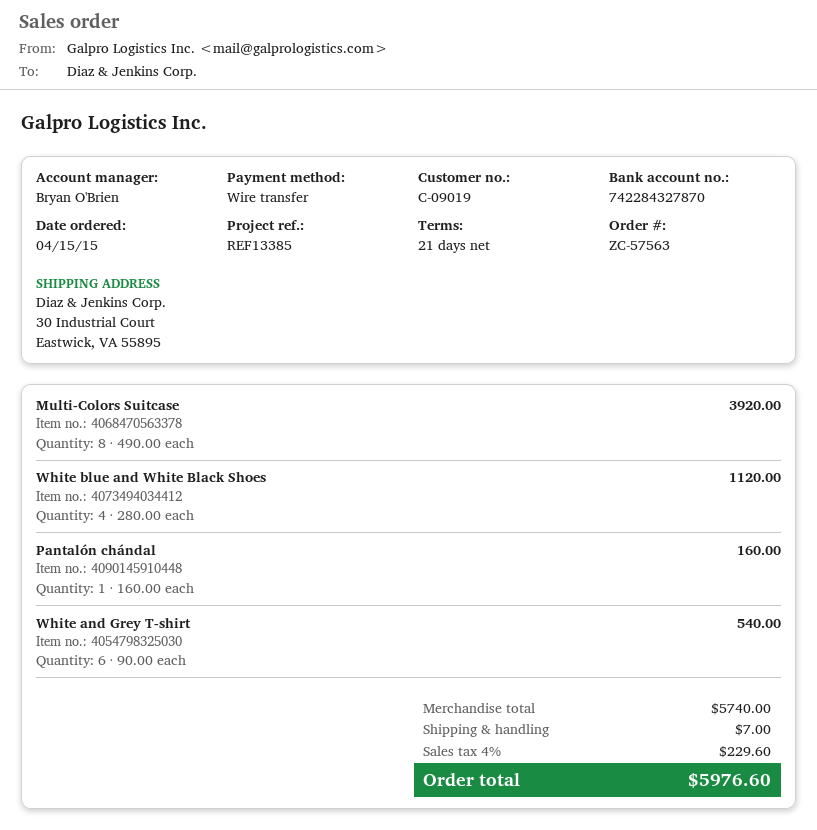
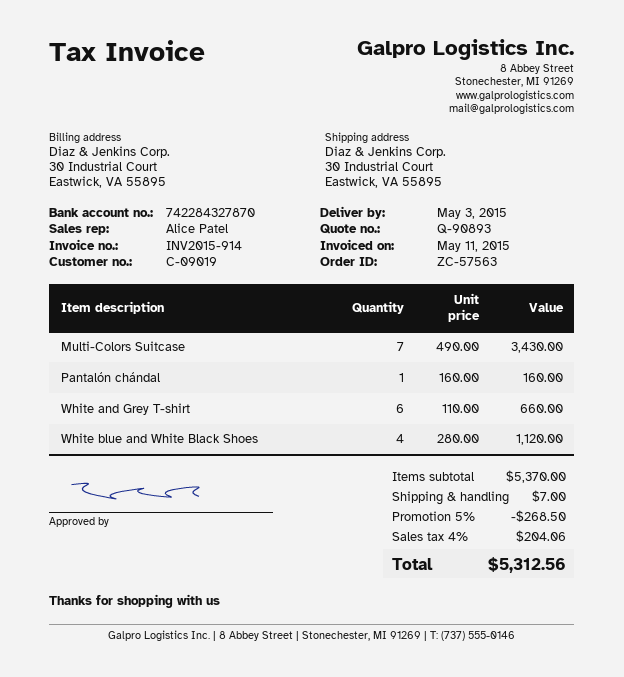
sales rep: Bryan O'Brien -> Alice Patel
Multi-Colors Suitcase: 8 x 490.00 = 3920.00 -> 7 x 490.00 = 3430.00
White and Grey T-shirt: 6 x 90.00 = 540.00 -> 6 x 110.00 = 660.00
subtotal: 5740.00 -> 5370.00
discount: none -> 5% = 268.50
tax: 4% = 229.60 -> 4% = 204.06
total: 5976.60 -> 5312.56

